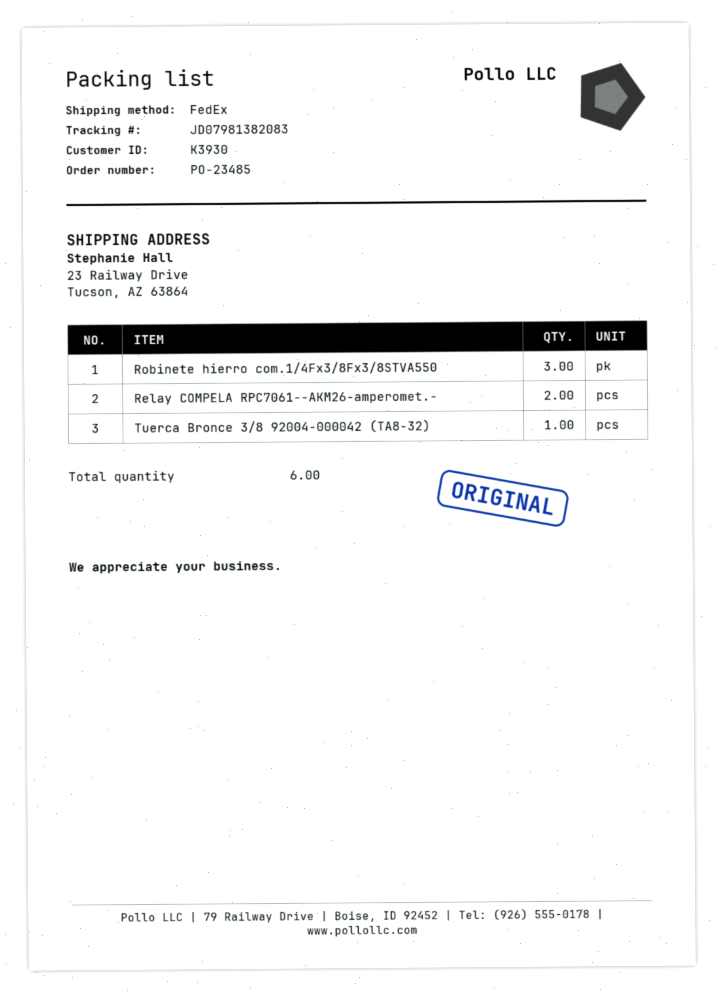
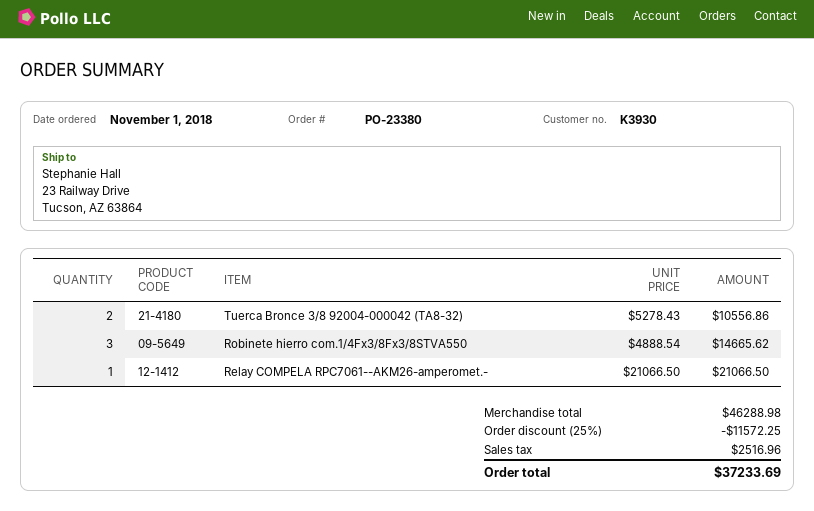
order number: PO-23485 -> PO-23380
Relay COMPELA RPC7061--AKM26-amperomet.-: 2 -> 1
Tuerca Bronce 3/8 92004-000042 (TA8-32): 1 -> 2

